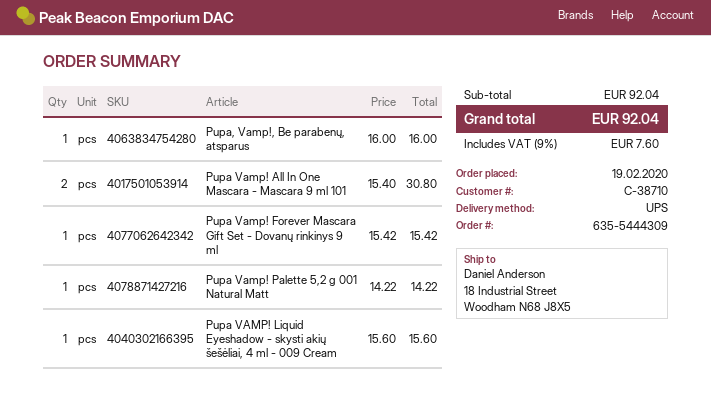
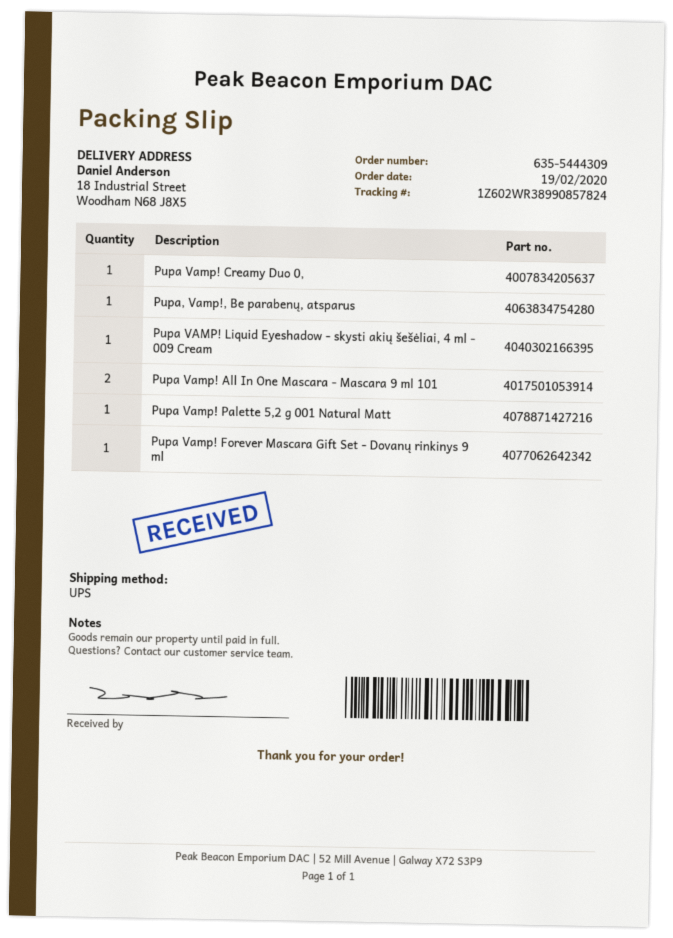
Pupa Vamp! Creamy Duo 0,: none -> 1

